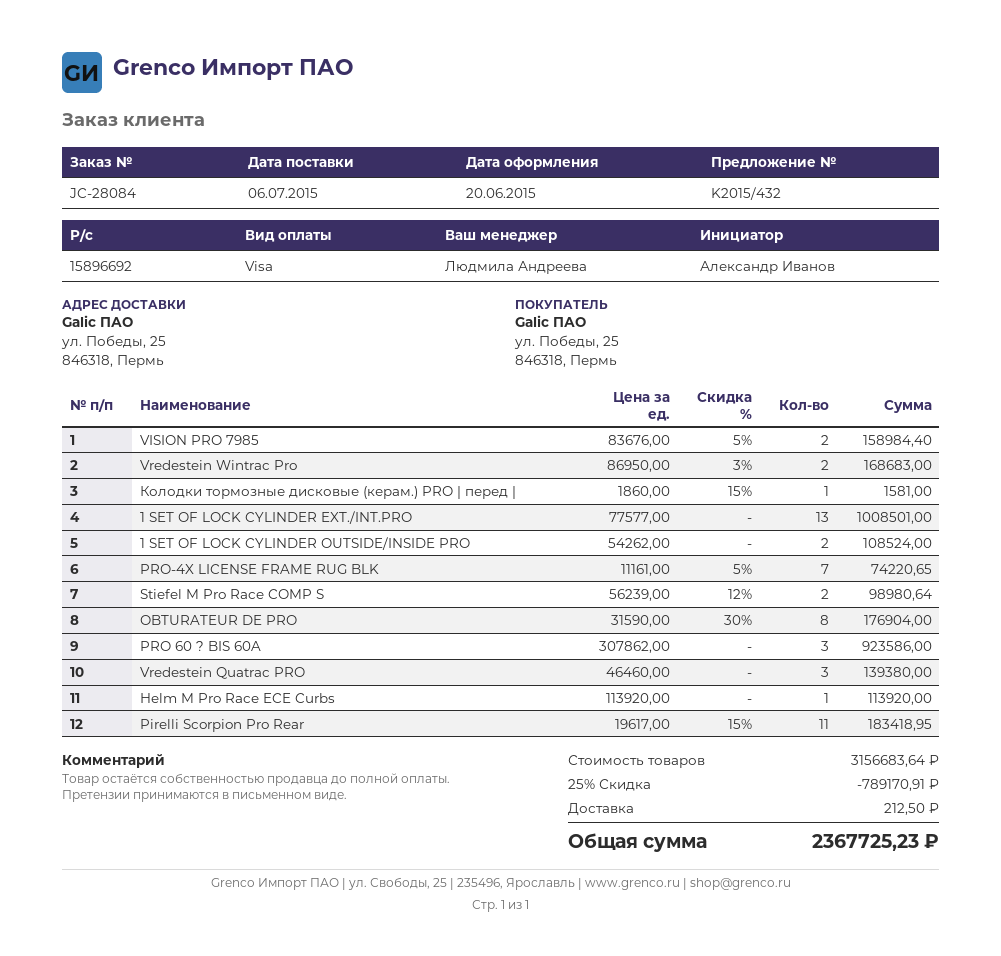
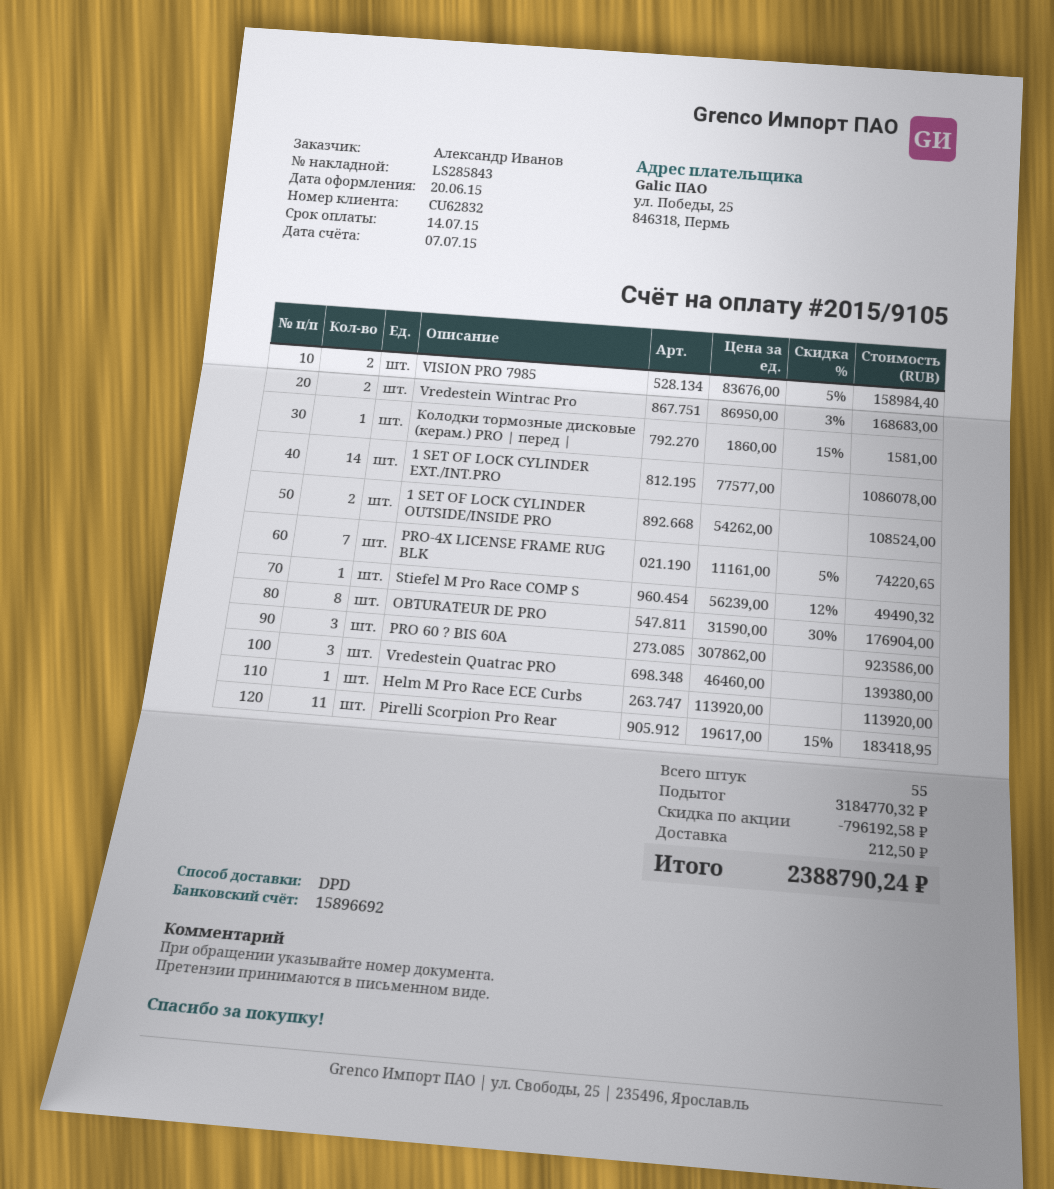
1 SET OF LOCK CYLINDER EXT./INT.PRO: 13 x 77577.00 = 1008501.00 -> 14 x 77577.00 = 1086078.00
Stiefel M Pro Race COMP S: 2 x 56239.00 - 12% = 98980.64 -> 1 x 56239.00 - 12% = 49490.32
subtotal: 3156683.64 -> 3184770.32
discount: 789170.91 -> 796192.58
total: 2367725.23 -> 2388790.24

